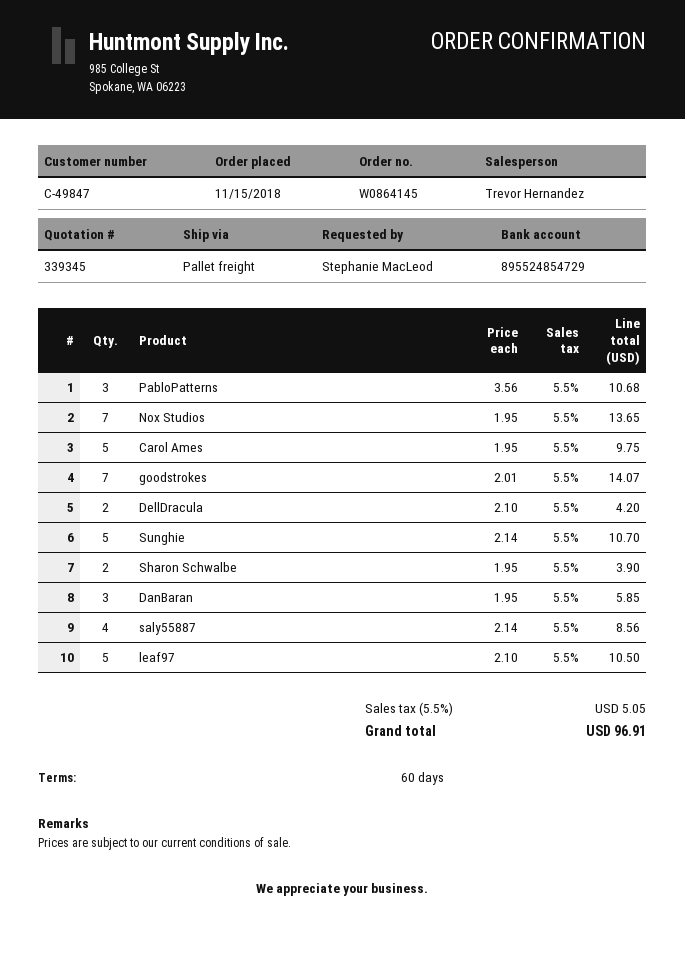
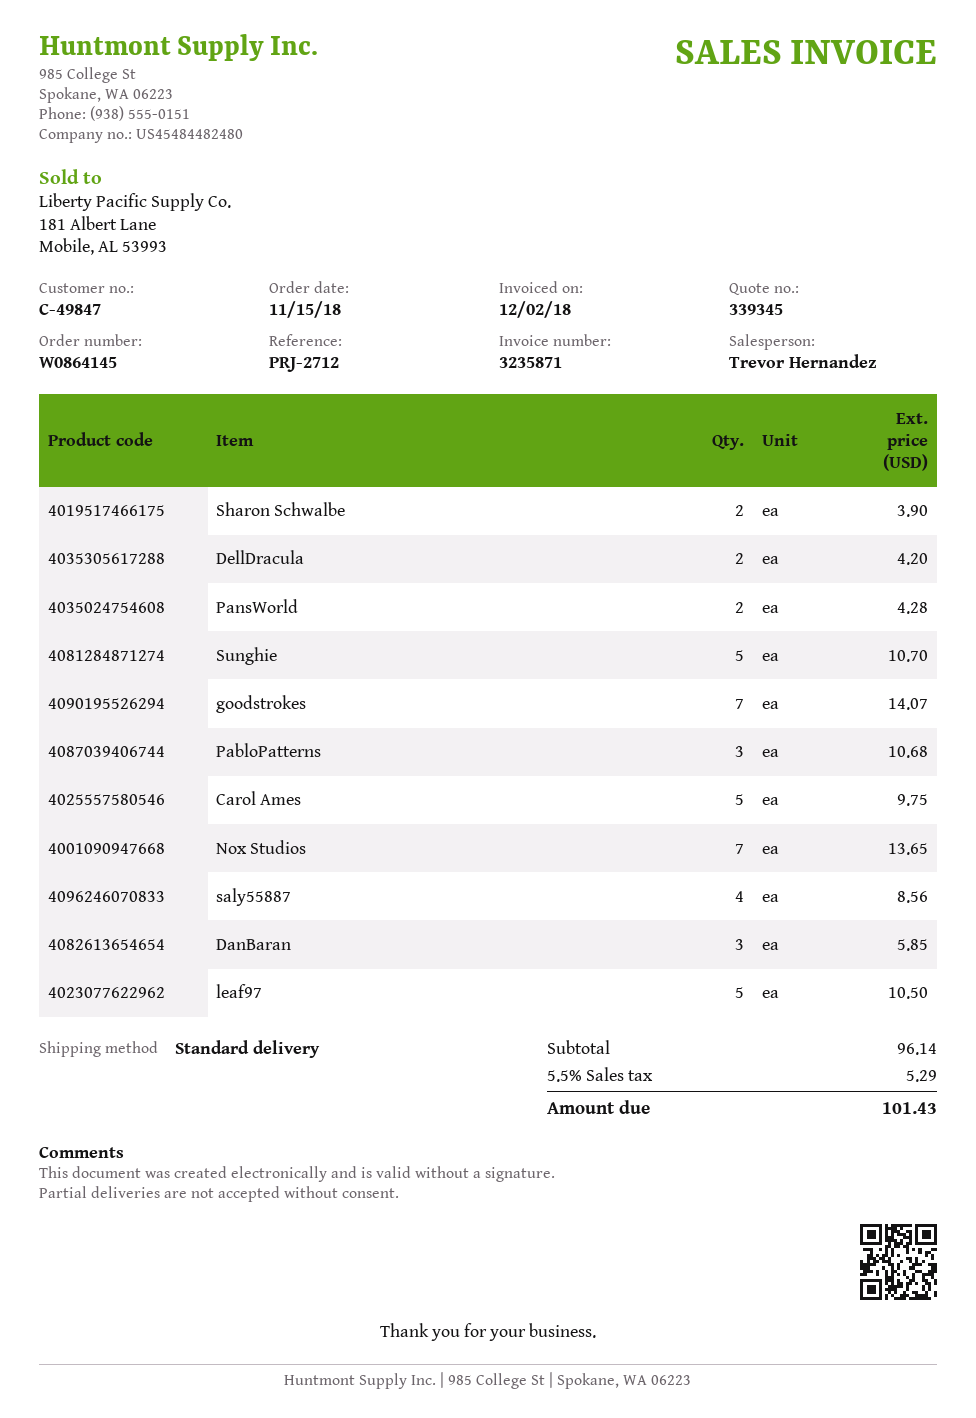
shipping method: pallet freight -> standard
PansWorld: none -> 2 for 4.28
tax: 5.5% = 5.05 -> 5.5% = 5.29
total: 96.91 -> 101.43

